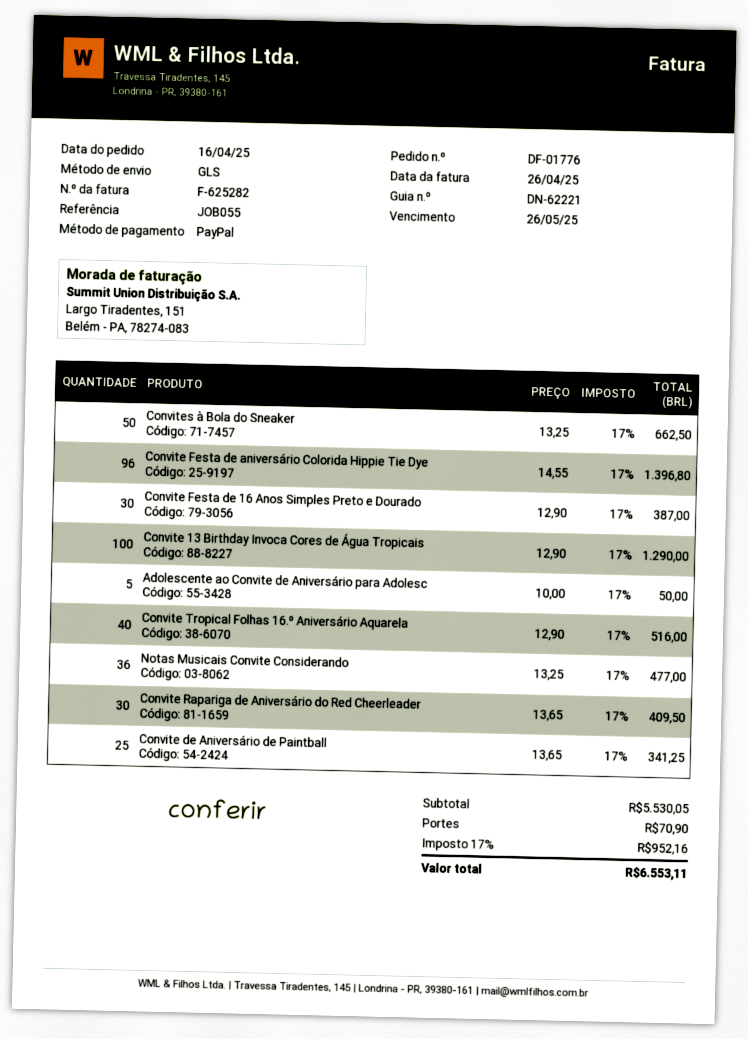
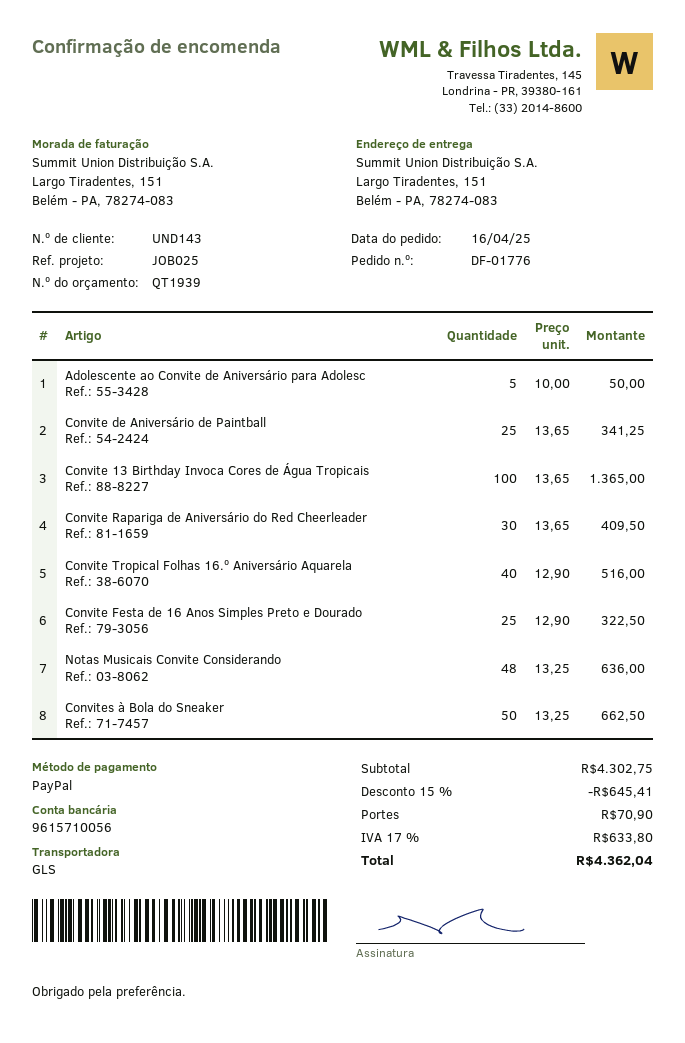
reference: JOB055 -> JOB025
Convite Festa de aniversário Colorida Hippie Tie Dye: 96 x 14.55 = 1396.80 -> none
Convite Festa de 16 Anos Simples Preto e Dourado: 30 x 12.90 = 387.00 -> 25 x 12.90 = 322.50
Convite 13 Birthday Invoca Cores de Água Tropicais: 100 x 12.90 = 1290.00 -> 100 x 13.65 = 1365.00
Notas Musicais Convite Considerando: 36 x 13.25 = 477.00 -> 48 x 13.25 = 636.00
subtotal: 5530.05 -> 4302.75
discount: none -> 15% = 645.41
tax: 17% = 952.16 -> 17% = 633.80
total: 6553.11 -> 4362.04

